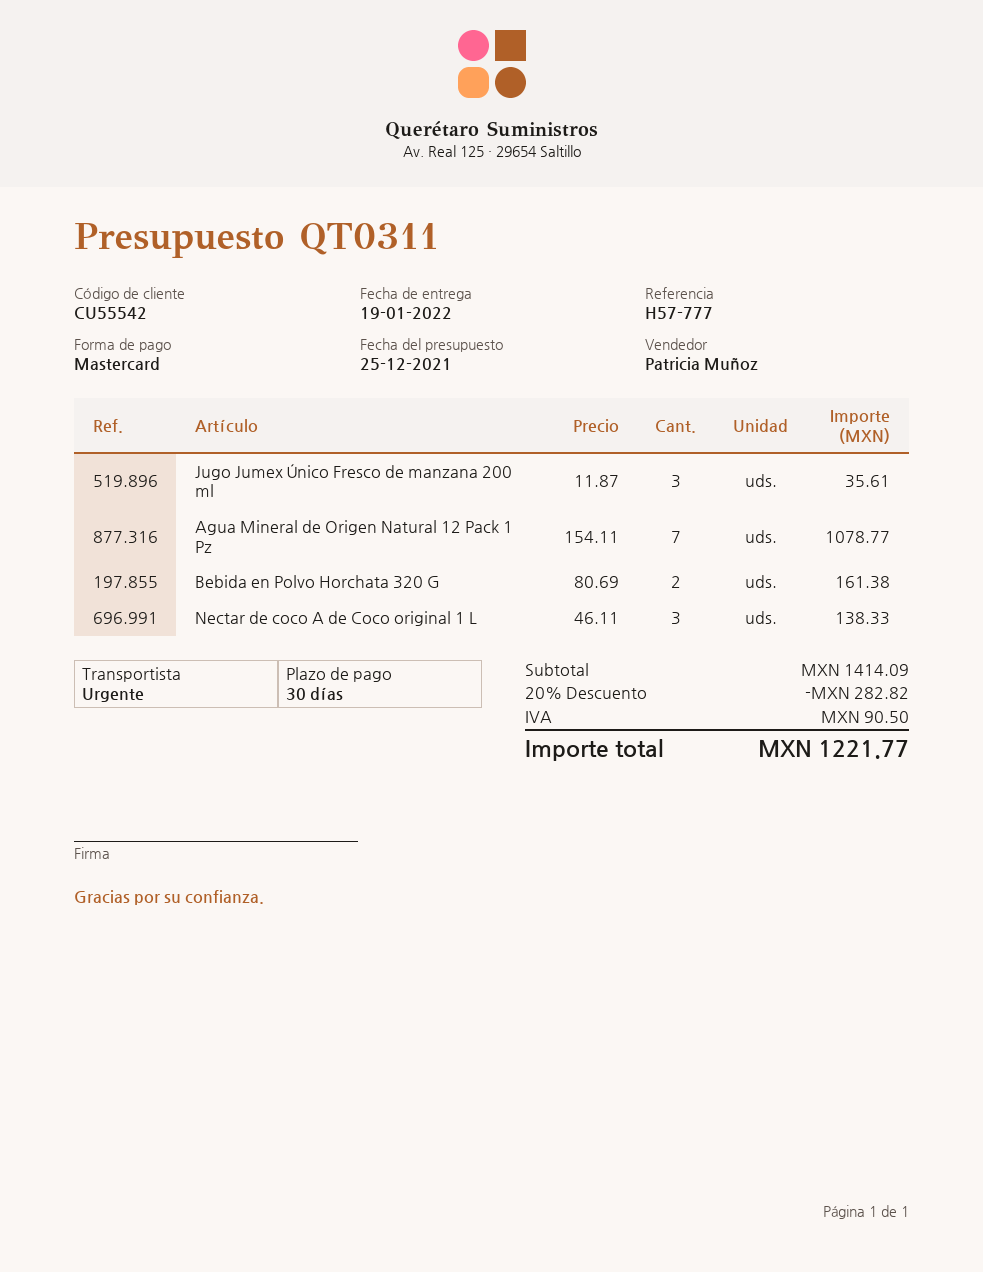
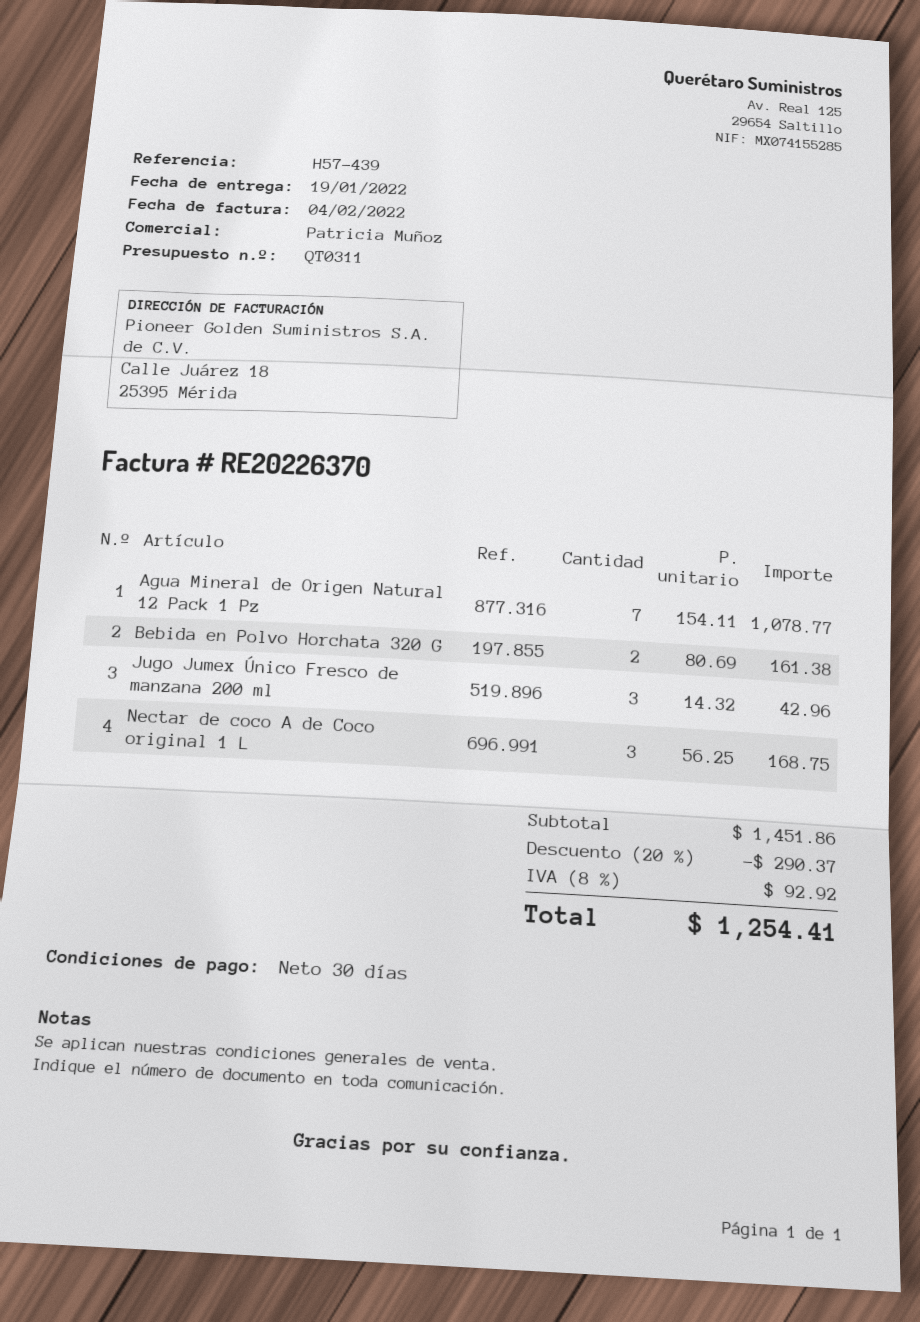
reference: H57-777 -> H57-439
Jugo Jumex Único Fresco de manzana 200 ml: 3 x 11.87 = 35.61 -> 3 x 14.32 = 42.96
Nectar de coco A de Coco original 1 L: 3 x 46.11 = 138.33 -> 3 x 56.25 = 168.75
subtotal: 1414.09 -> 1451.86
discount: 20% = 282.82 -> 20% = 290.37
tax: 90.50 -> 92.92
total: 1221.77 -> 1254.41

